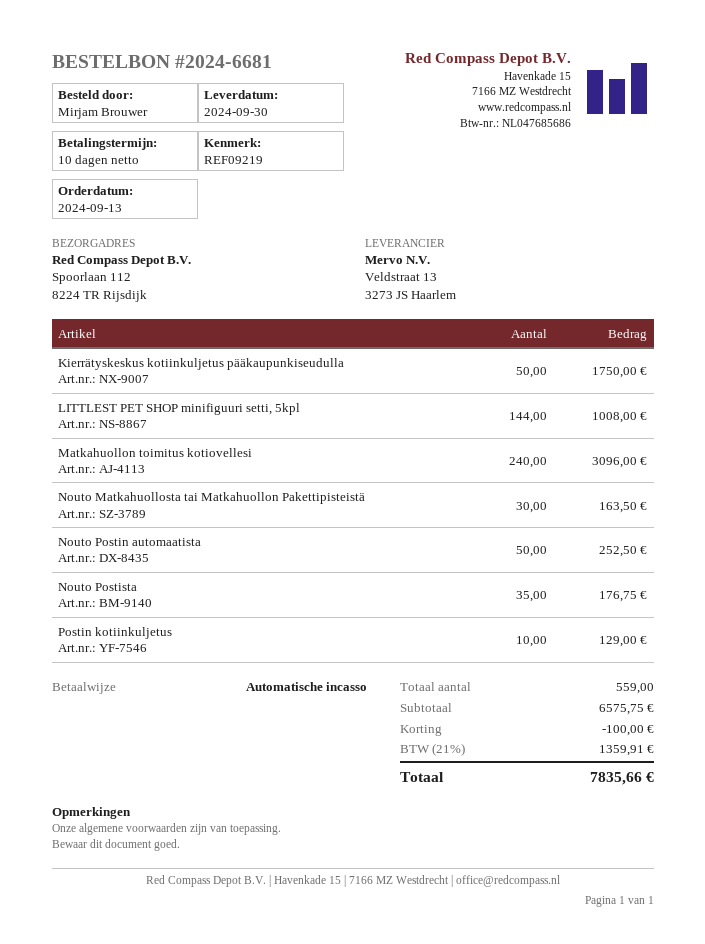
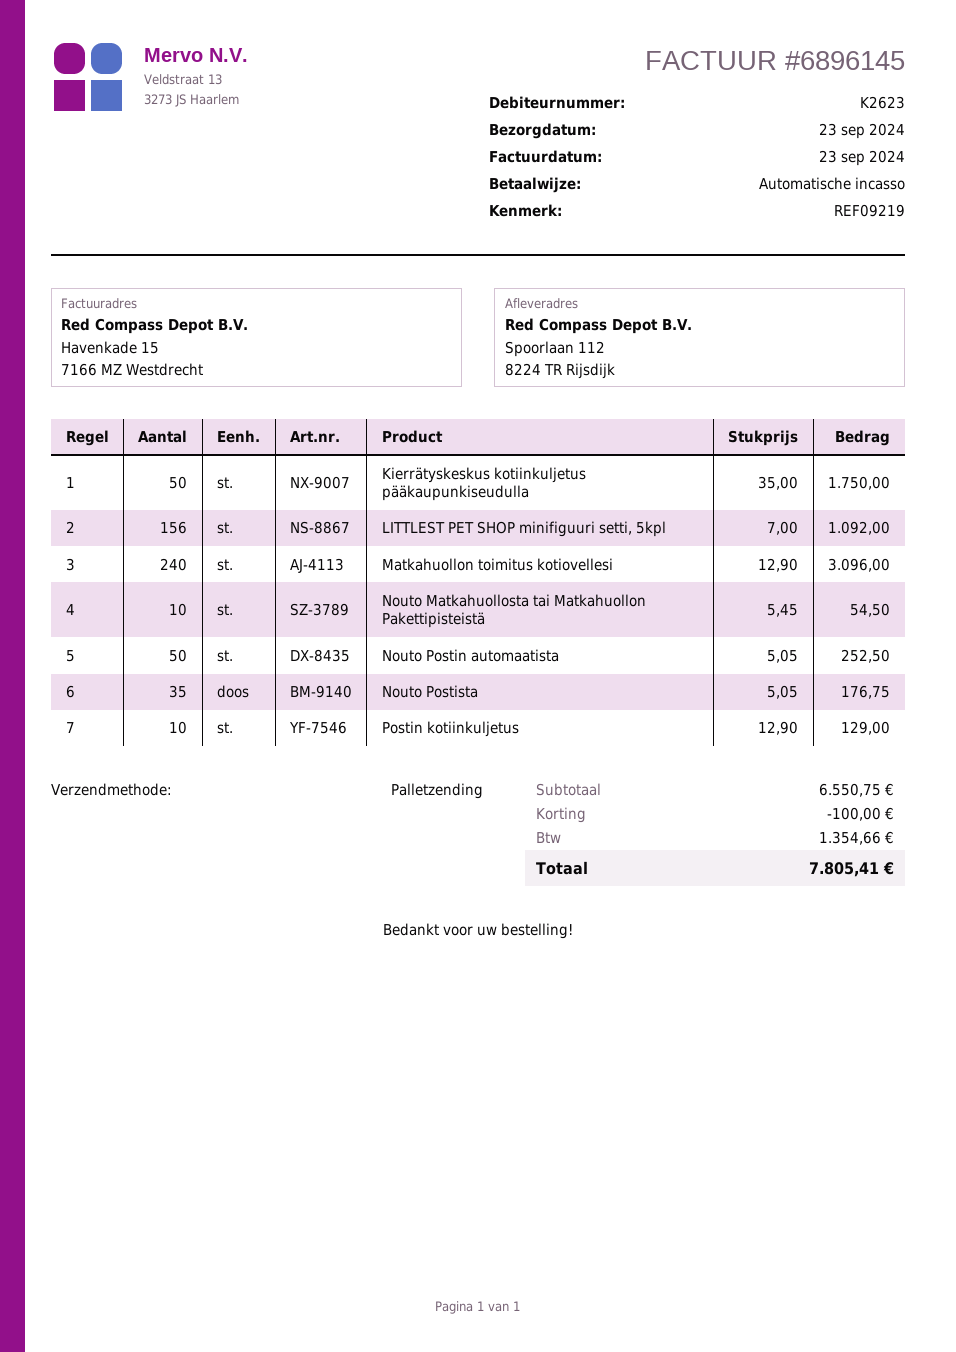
delivery date: 2024-09-30 -> 2024-09-23
LITTLEST PET SHOP minifiguuri setti, 5kpl: 144 for 1008.00 -> 156 for 1092.00
Nouto Matkahuollosta tai Matkahuollon Pakettipisteistä: 30 for 163.50 -> 10 for 54.50
subtotal: 6575.75 -> 6550.75
tax: 1359.91 -> 1354.66
total: 7835.66 -> 7805.41

